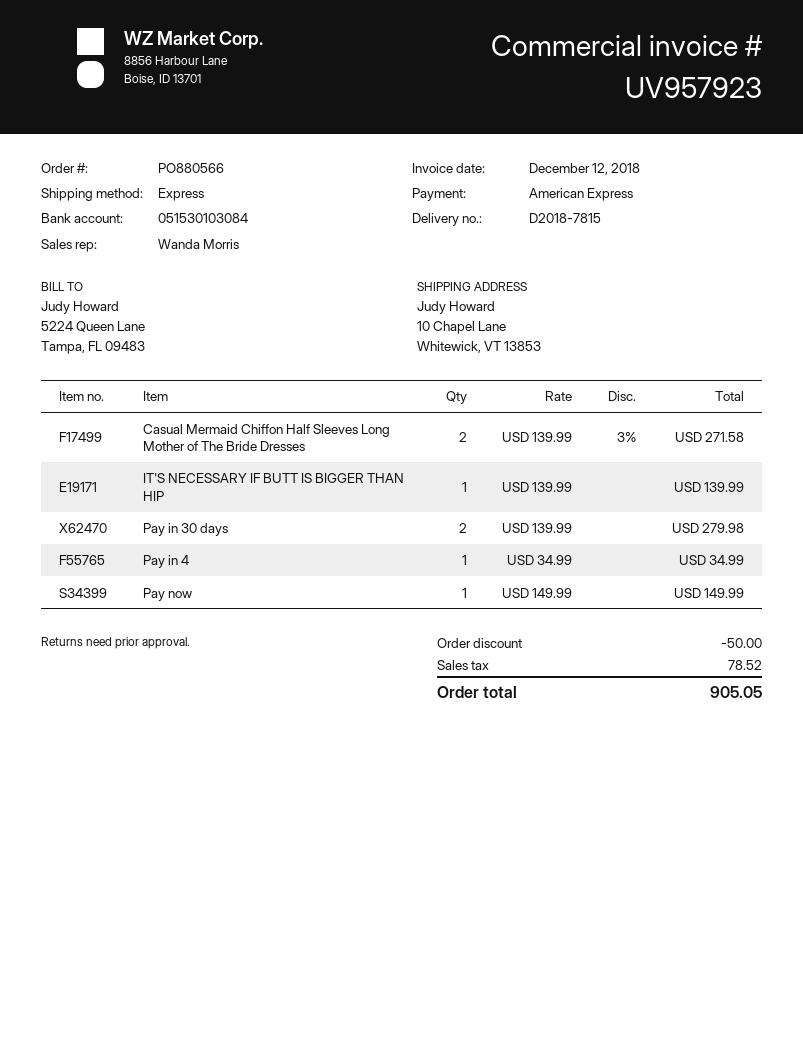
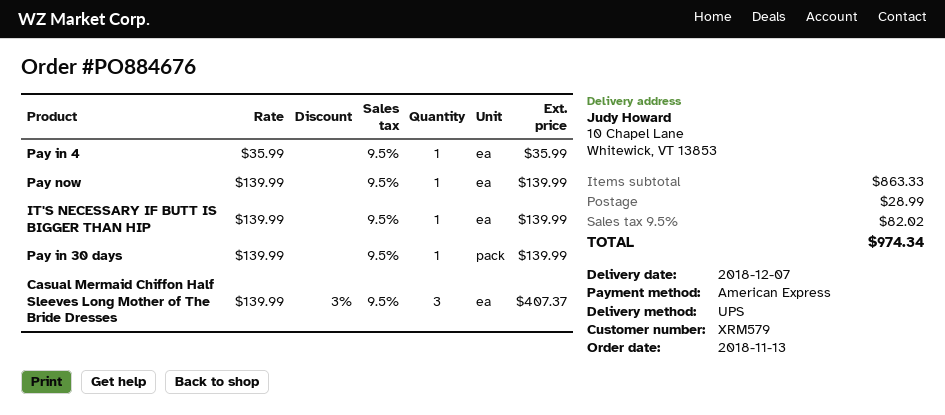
order number: PO880566 -> PO884676
shipping method: express -> UPS
Casual Mermaid Chiffon Half Sleeves Long Mother of The Bride Dresses: 2 x 139.99 - 3% = 271.58 -> 3 x 139.99 - 3% = 407.37
Pay in 30 days: 2 x 139.99 = 279.98 -> 1 x 139.99 = 139.99
Pay in 4: 1 x 34.99 = 34.99 -> 1 x 35.99 = 35.99
Pay now: 1 x 149.99 = 149.99 -> 1 x 139.99 = 139.99
discount: 50.00 -> none
shipping: none -> 28.99
tax: 78.52 -> 82.02
total: 905.05 -> 974.34

